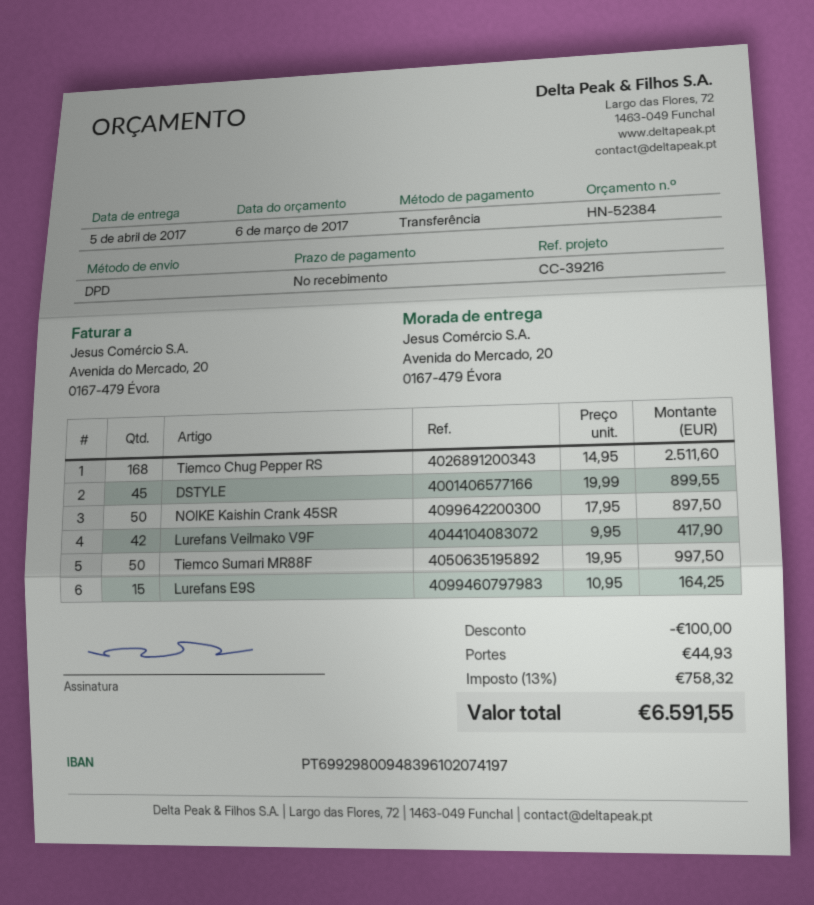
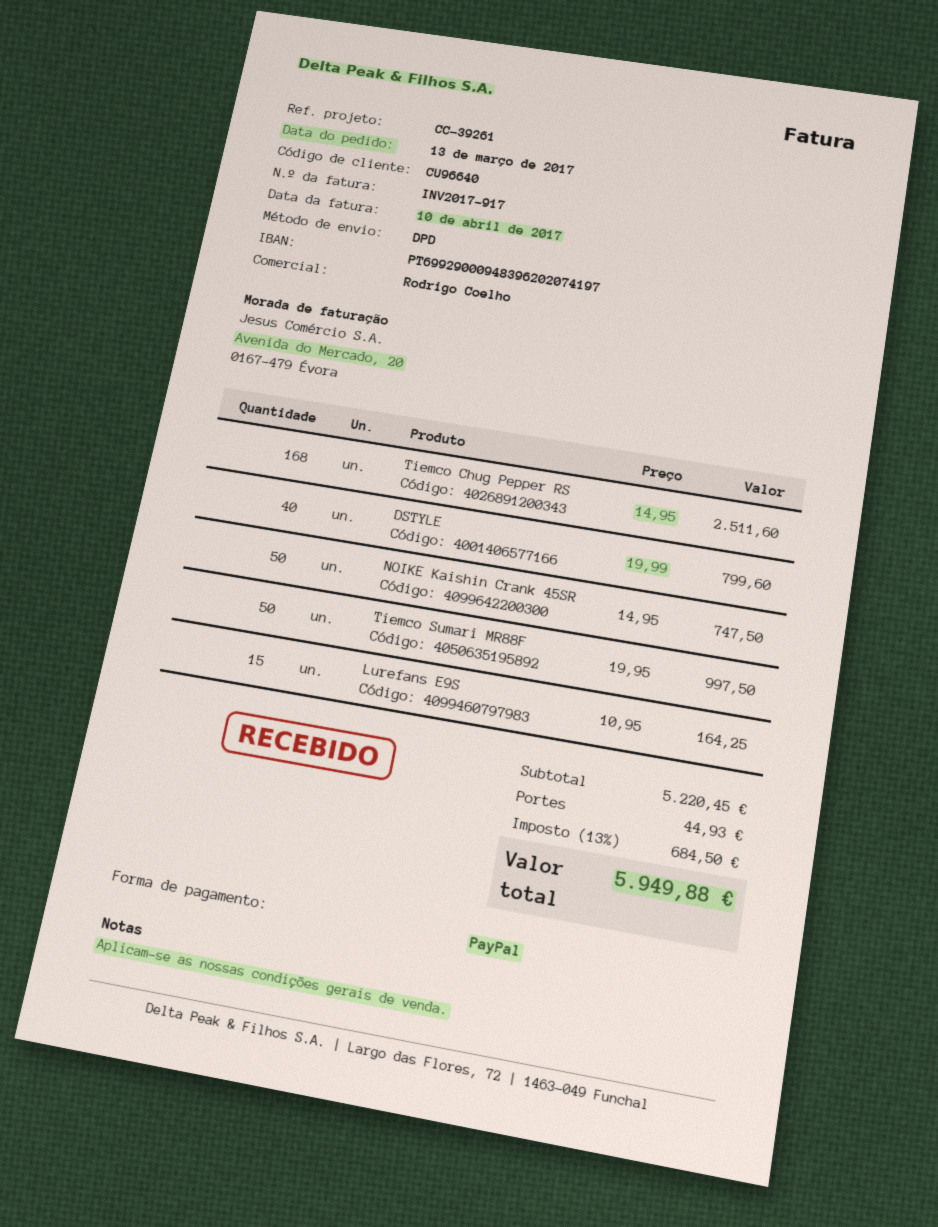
reference: CC-39216 -> CC-39261
payment method: bank transfer -> PayPal
bank account: PT69929800948396102074197 -> PT69929000948396202074197
DSTYLE: 45 x 19.99 = 899.55 -> 40 x 19.99 = 799.60
NOIKE Kaishin Crank 45SR: 50 x 17.95 = 897.50 -> 50 x 14.95 = 747.50
Lurefans Veilmako V9F: 42 x 9.95 = 417.90 -> none
discount: 100.00 -> none
tax: 13% = 758.32 -> 13% = 684.50
total: 6591.55 -> 5949.88

